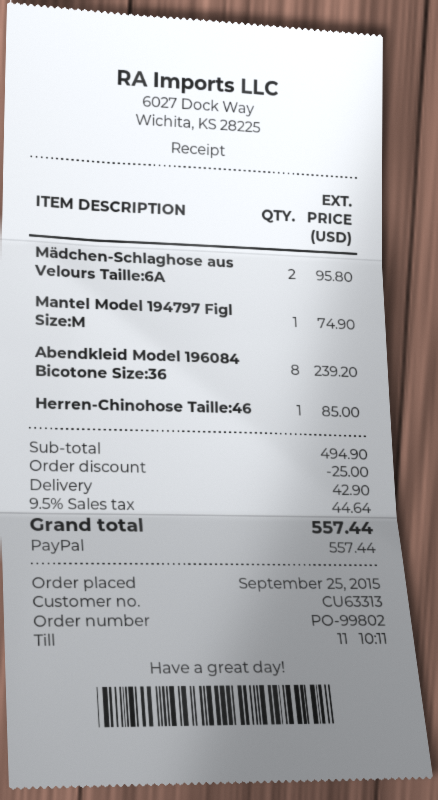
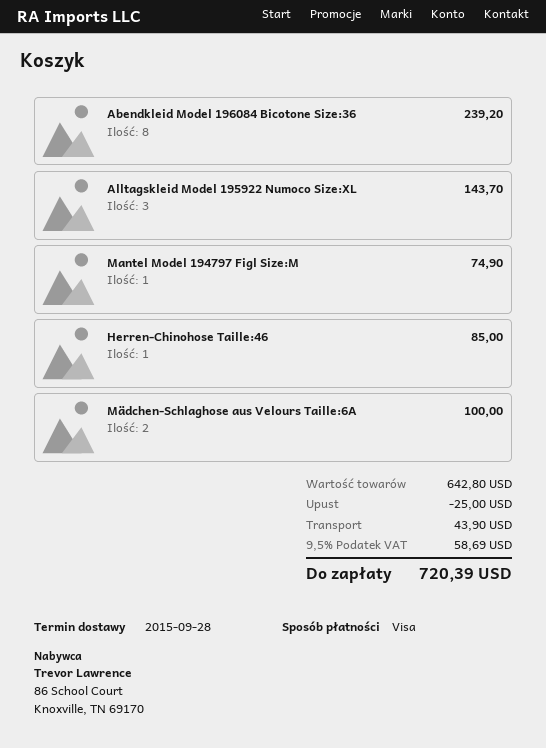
payment method: PayPal -> Visa
Mädchen-Schlaghose aus Velours Taille:6A: 2 for 95.80 -> 2 for 100.00
Alltagskleid Model 195922 Numoco Size:XL: none -> 3 for 143.70
subtotal: 494.90 -> 642.80
shipping: 42.90 -> 43.90
tax: 9.5% = 44.64 -> 9.5% = 58.69
total: 557.44 -> 720.39

